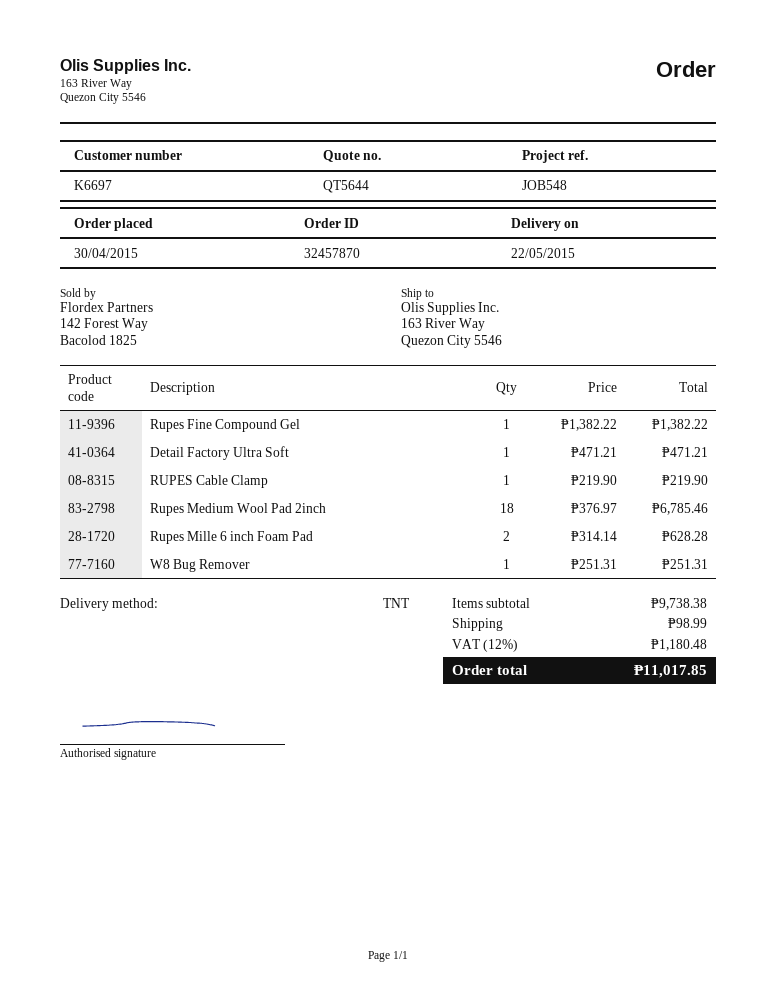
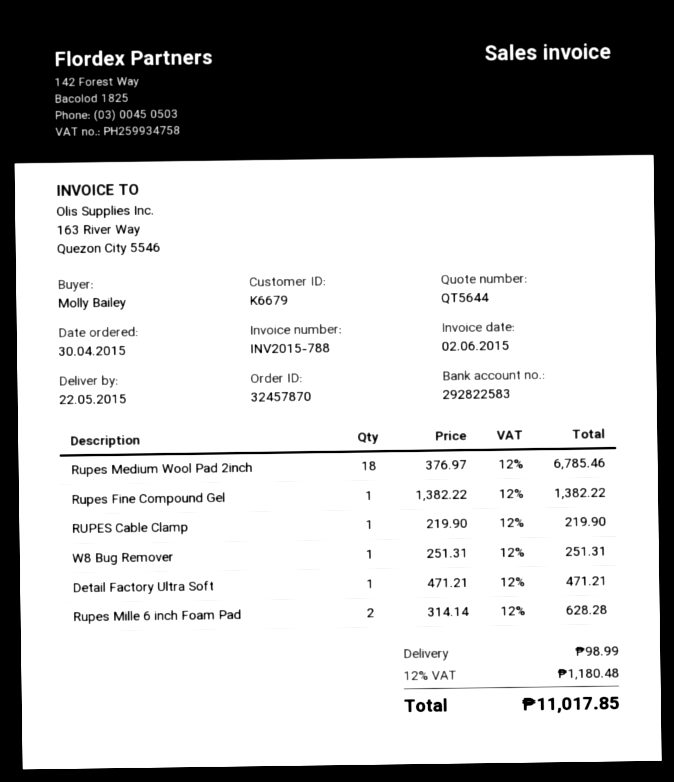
customer number: K6697 -> K6679

